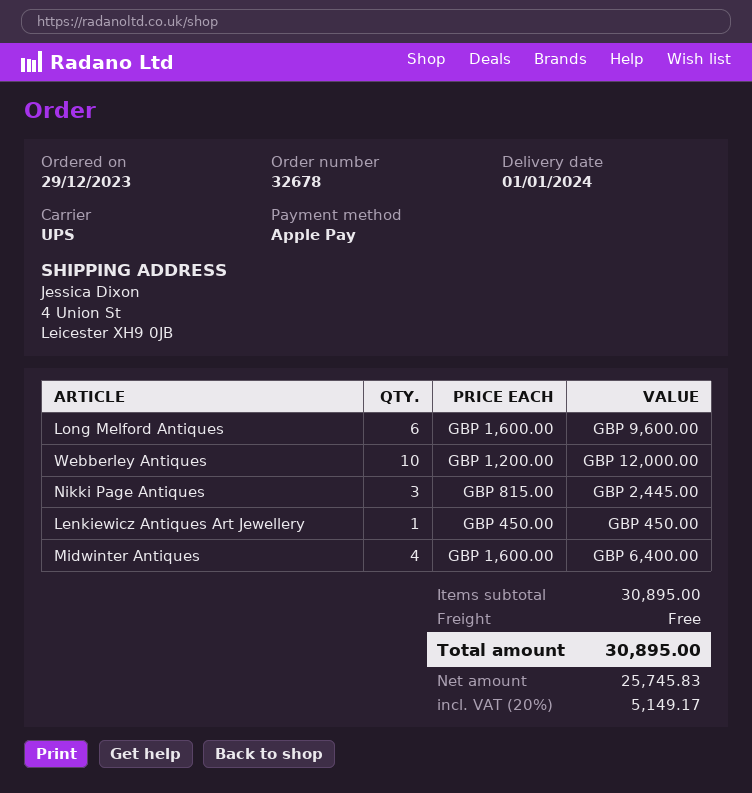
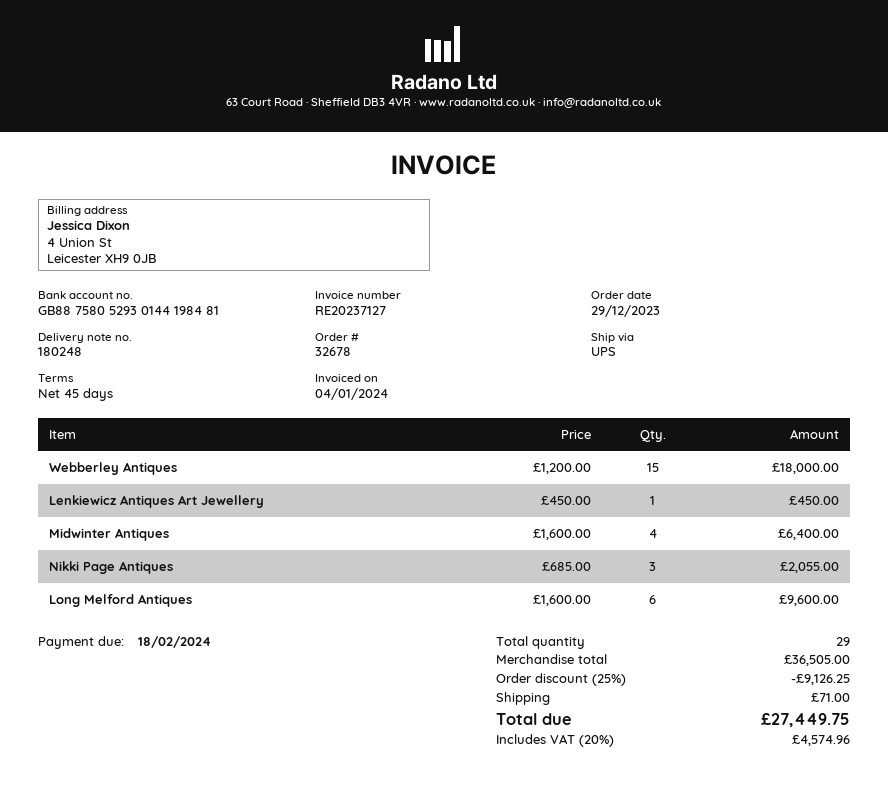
Webberley Antiques: 10 x 1200.00 = 12000.00 -> 15 x 1200.00 = 18000.00
Nikki Page Antiques: 3 x 815.00 = 2445.00 -> 3 x 685.00 = 2055.00
subtotal: 30895.00 -> 36505.00
discount: none -> 25% = 9126.25
shipping: 0.00 -> 71.00
tax: 20% = 5149.17 -> 20% = 4574.96
total: 30895.00 -> 27449.75

